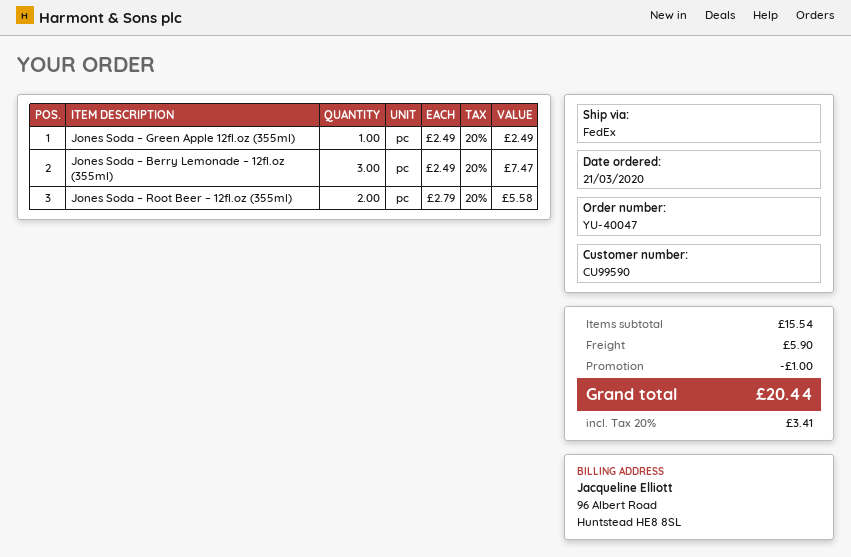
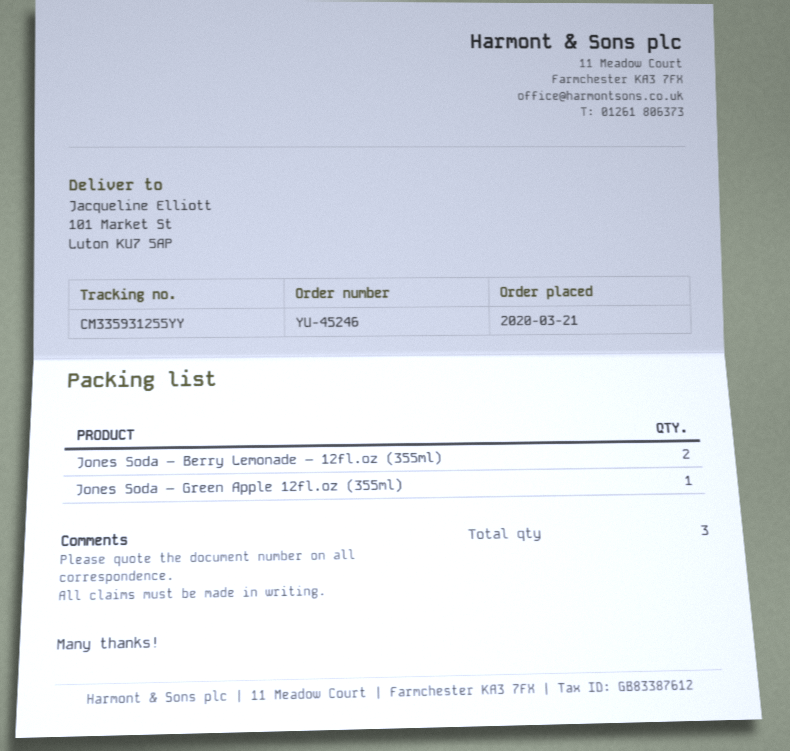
order number: YU-40047 -> YU-45246
Jones Soda – Berry Lemonade – 12fl.oz (355ml): 3 -> 2
Jones Soda – Root Beer – 12fl.oz (355ml): 2 -> none

